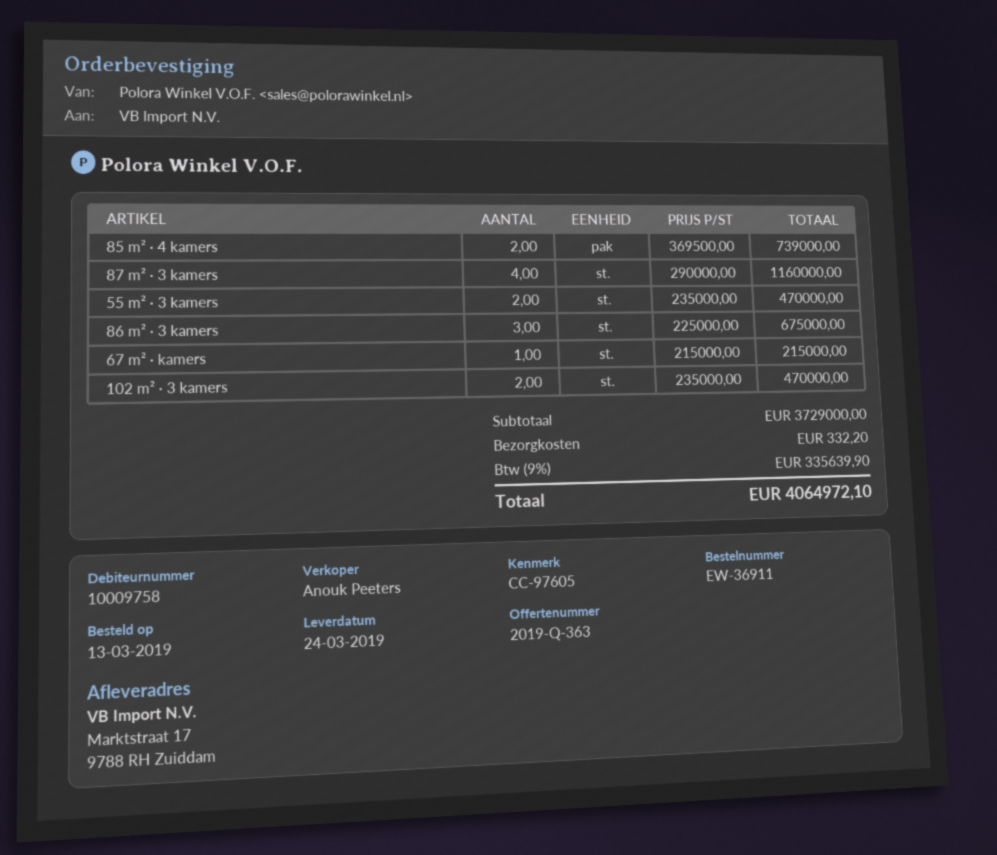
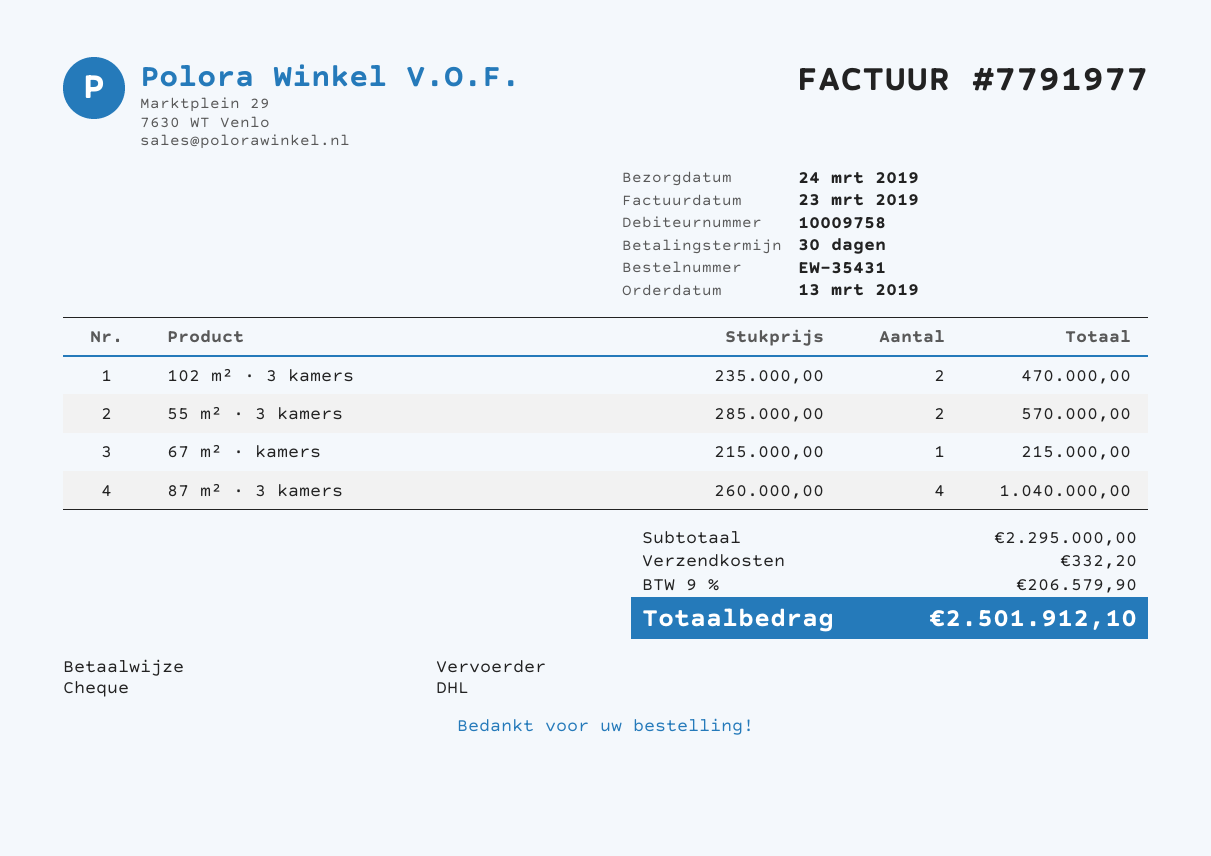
order number: EW-36911 -> EW-35431
85 m² · 4 kamers: 2 x 369500.00 = 739000.00 -> none
87 m² · 3 kamers: 4 x 290000.00 = 1160000.00 -> 4 x 260000.00 = 1040000.00
55 m² · 3 kamers: 2 x 235000.00 = 470000.00 -> 2 x 285000.00 = 570000.00
86 m² · 3 kamers: 3 x 225000.00 = 675000.00 -> none
subtotal: 3729000.00 -> 2295000.00
tax: 9% = 335639.90 -> 9% = 206579.90
total: 4064972.10 -> 2501912.10

